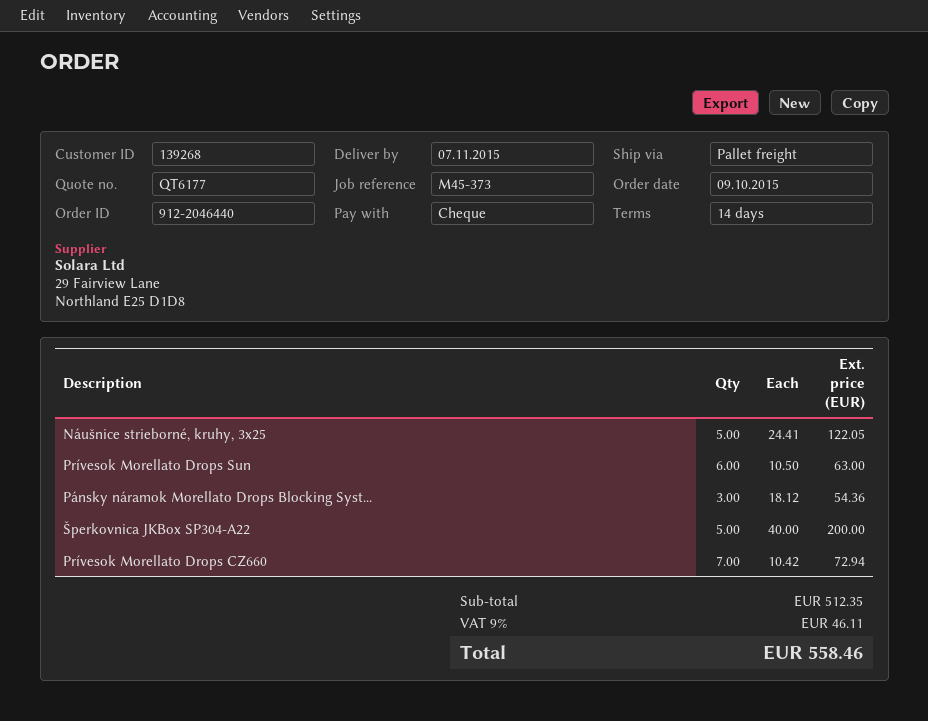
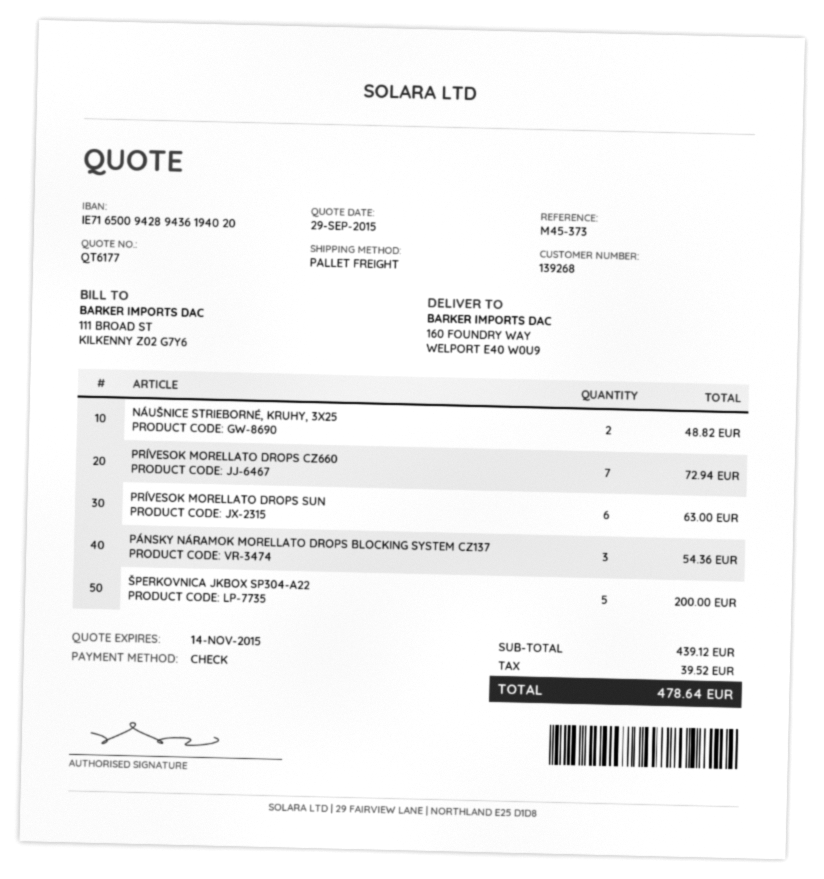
Náušnice strieborné, kruhy, 3x25: 5 for 122.05 -> 2 for 48.82
subtotal: 512.35 -> 439.12
tax: 46.11 -> 39.52
total: 558.46 -> 478.64

